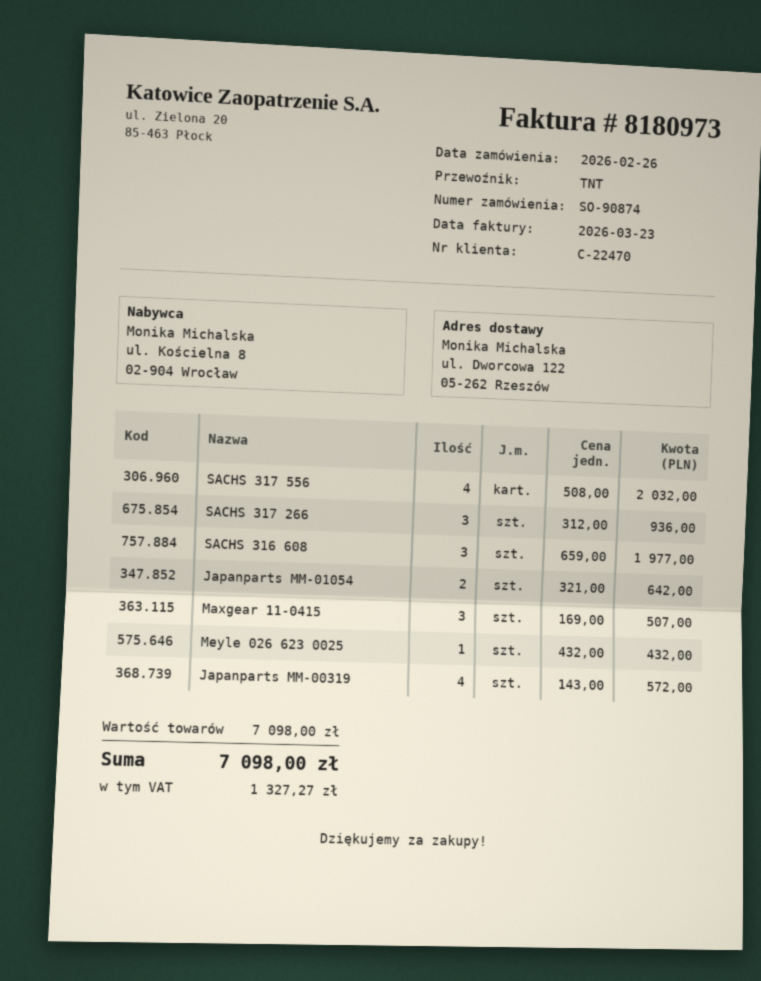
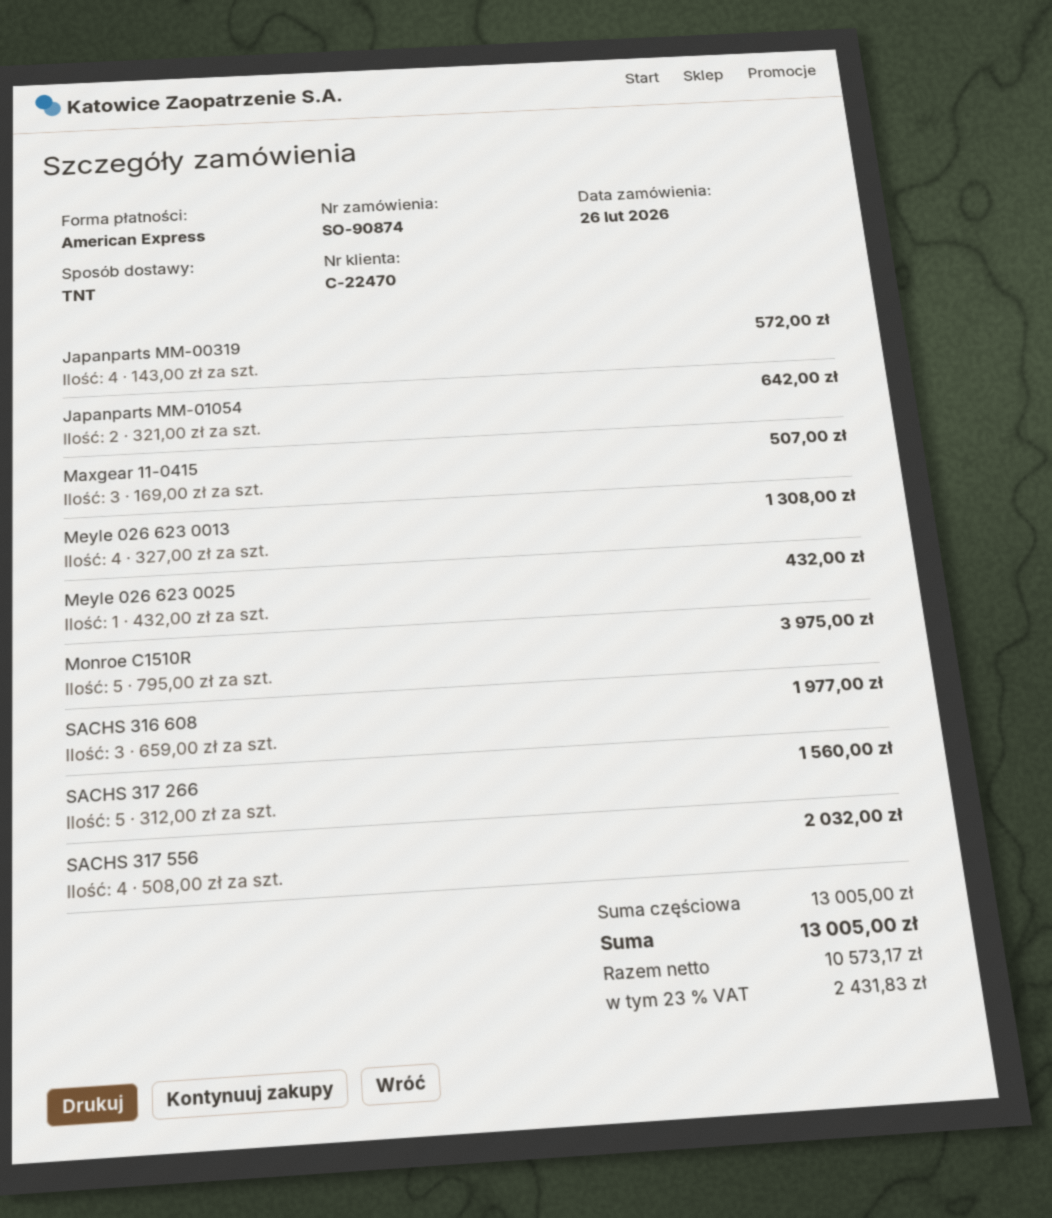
SACHS 317 266: 3 x 312.00 = 936.00 -> 5 x 312.00 = 1560.00
Meyle 026 623 0013: none -> 4 x 327.00 = 1308.00
Monroe C1510R: none -> 5 x 795.00 = 3975.00
subtotal: 7098.00 -> 13005.00
tax: 1327.27 -> 2431.83
total: 7098.00 -> 13005.00

